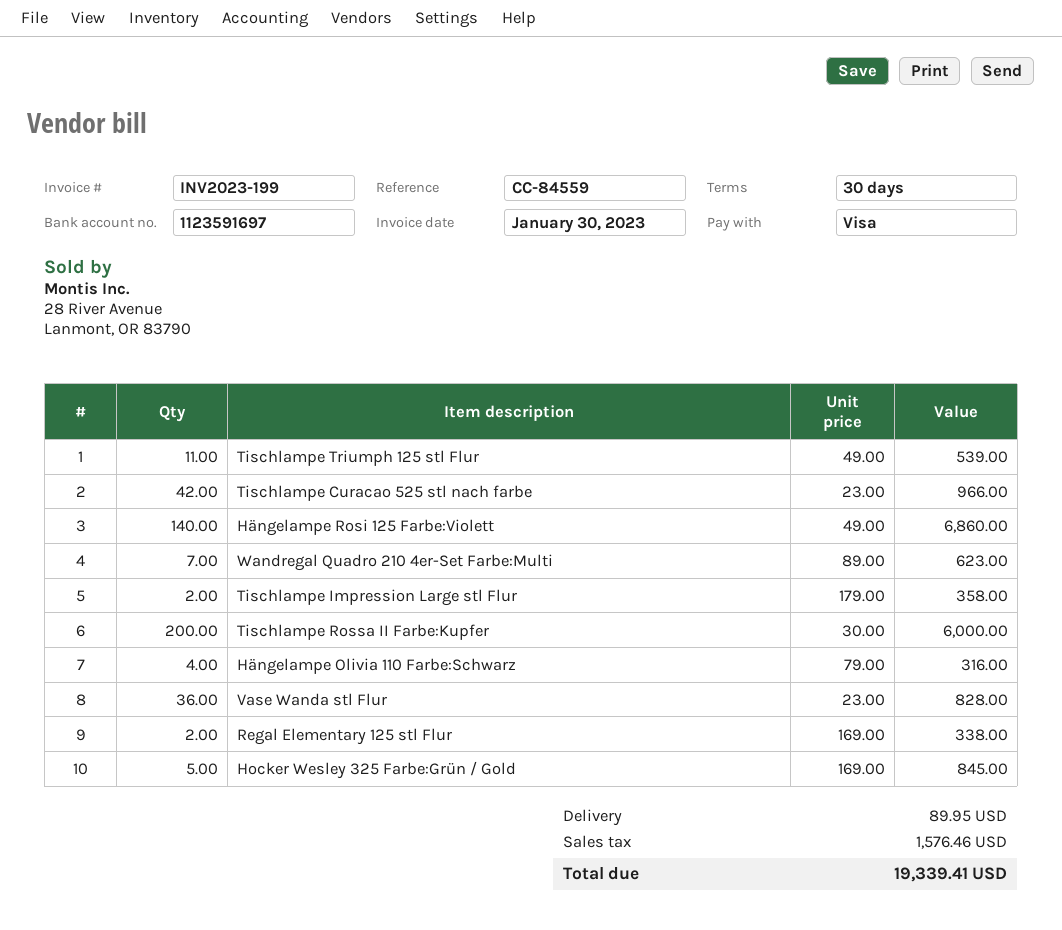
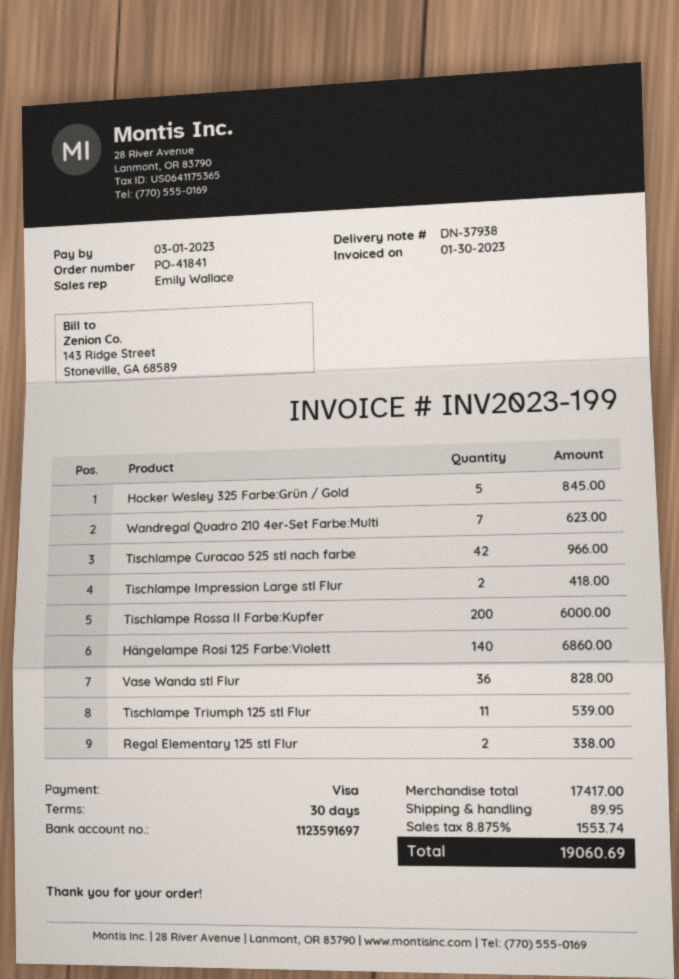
Tischlampe Impression Large stl Flur: 2 for 358.00 -> 2 for 418.00
Hängelampe Olivia 110 Farbe:Schwarz: 4 for 316.00 -> none
tax: 1576.46 -> 1553.74
total: 19339.41 -> 19060.69

